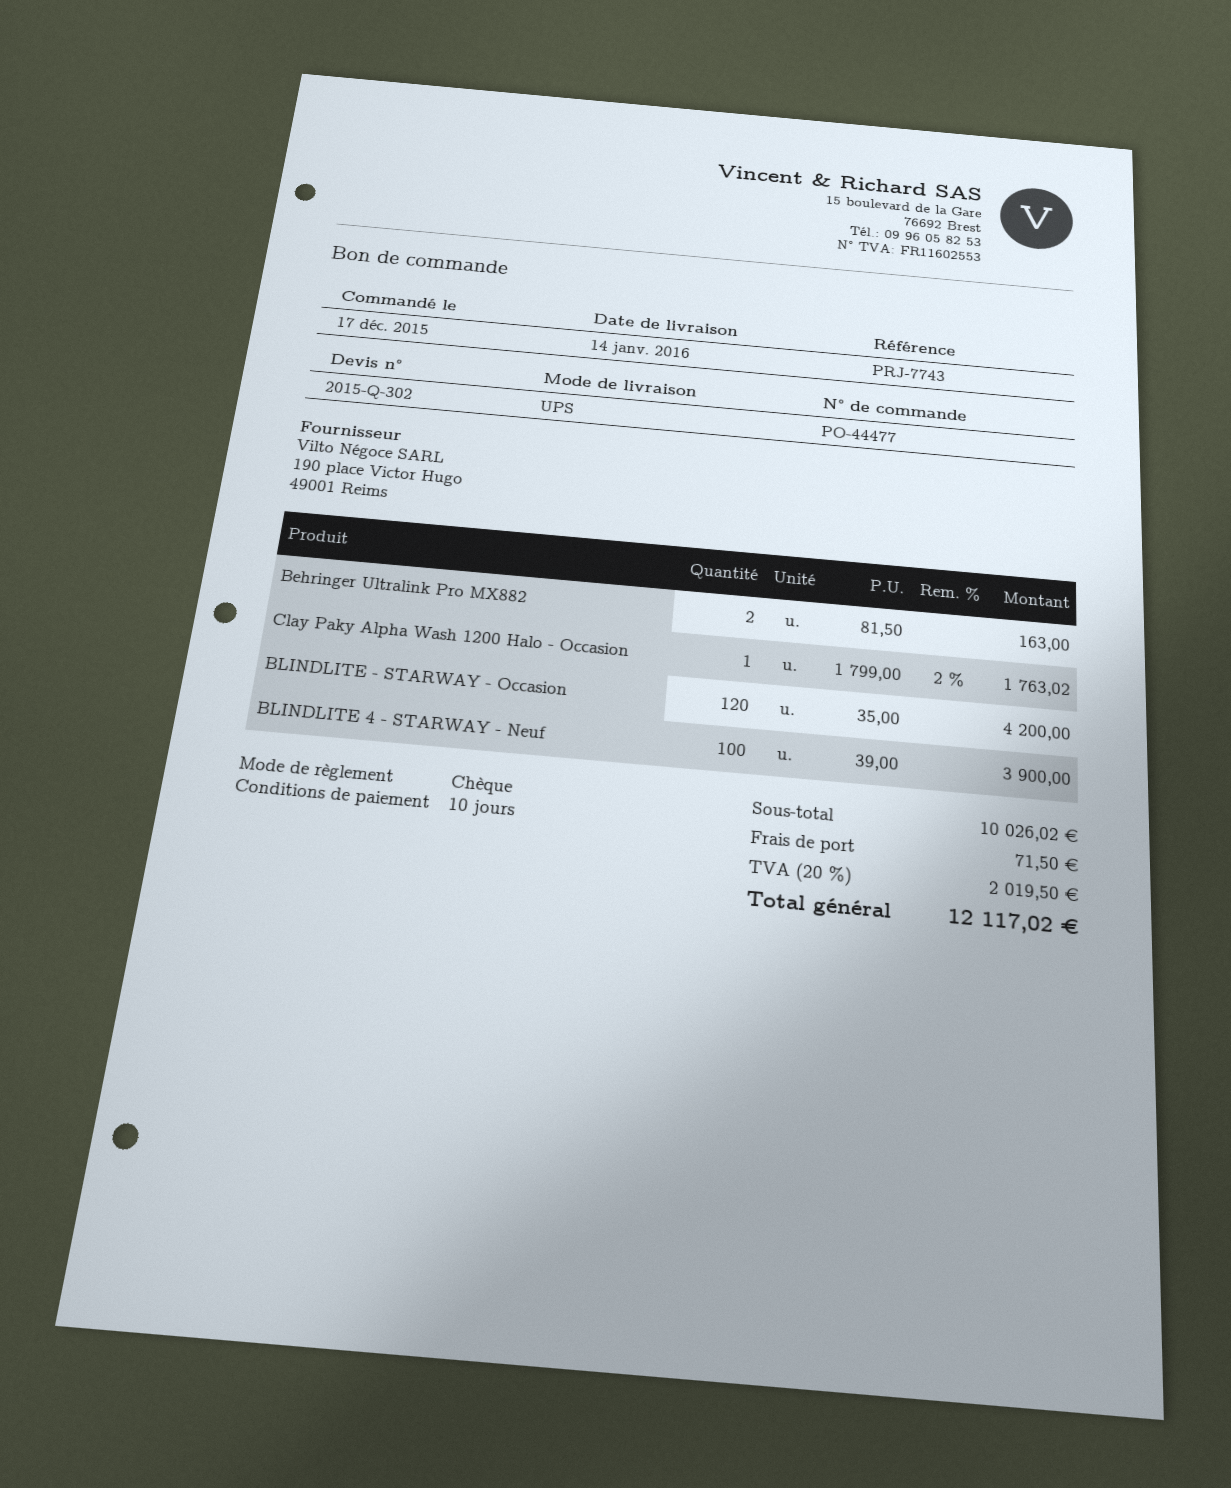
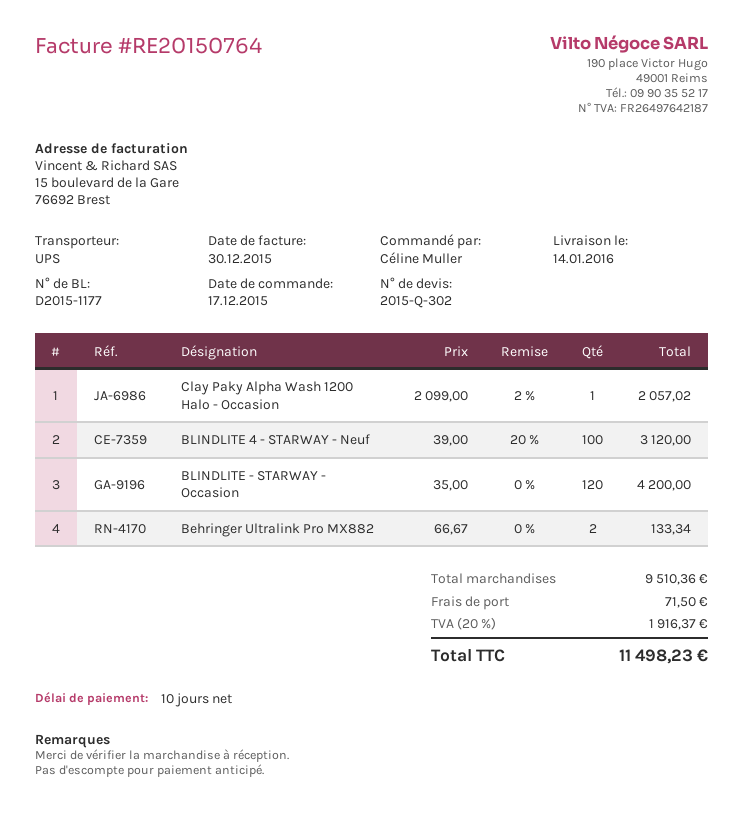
Behringer Ultralink Pro MX882: 2 x 81.50 = 163.00 -> 2 x 66.67 = 133.34
Clay Paky Alpha Wash 1200 Halo - Occasion: 1 x 1799.00 - 2% = 1763.02 -> 1 x 2099.00 - 2% = 2057.02
BLINDLITE 4 - STARWAY - Neuf: 100 x 39.00 = 3900.00 -> 100 x 39.00 - 20% = 3120.00
subtotal: 10026.02 -> 9510.36
tax: 20% = 2019.50 -> 20% = 1916.37
total: 12117.02 -> 11498.23

